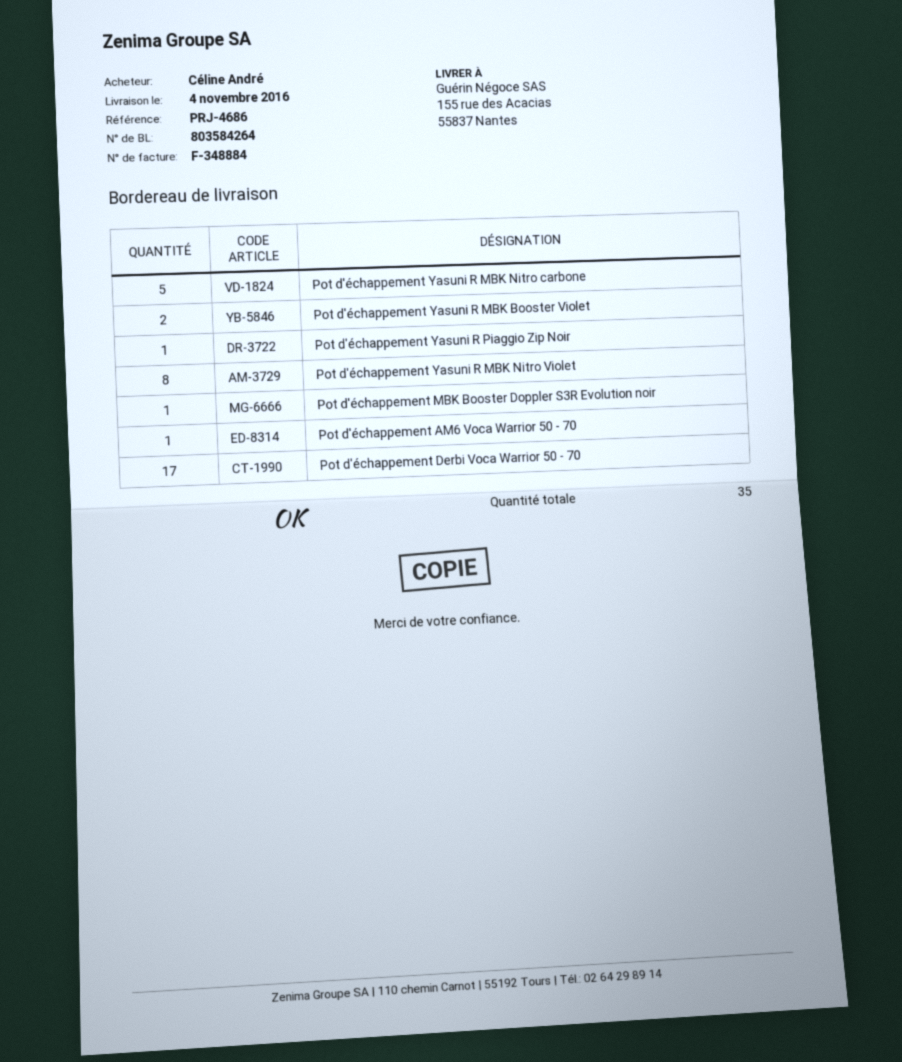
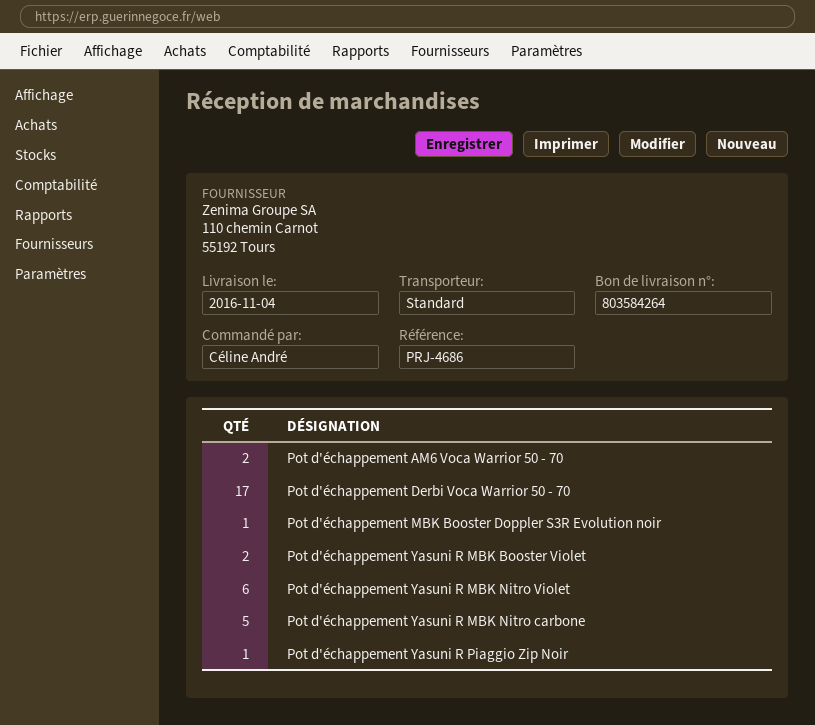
Pot d'échappement Yasuni R MBK Nitro Violet: 8 -> 6
Pot d'échappement AM6 Voca Warrior 50 - 70: 1 -> 2

